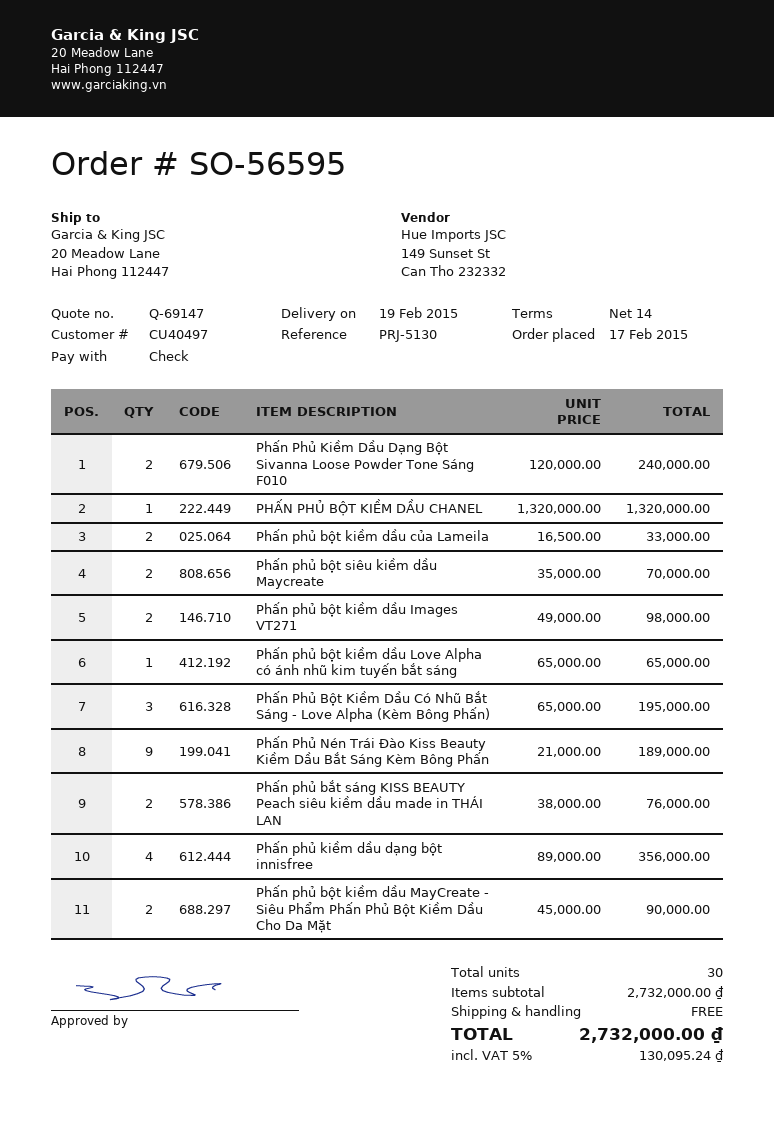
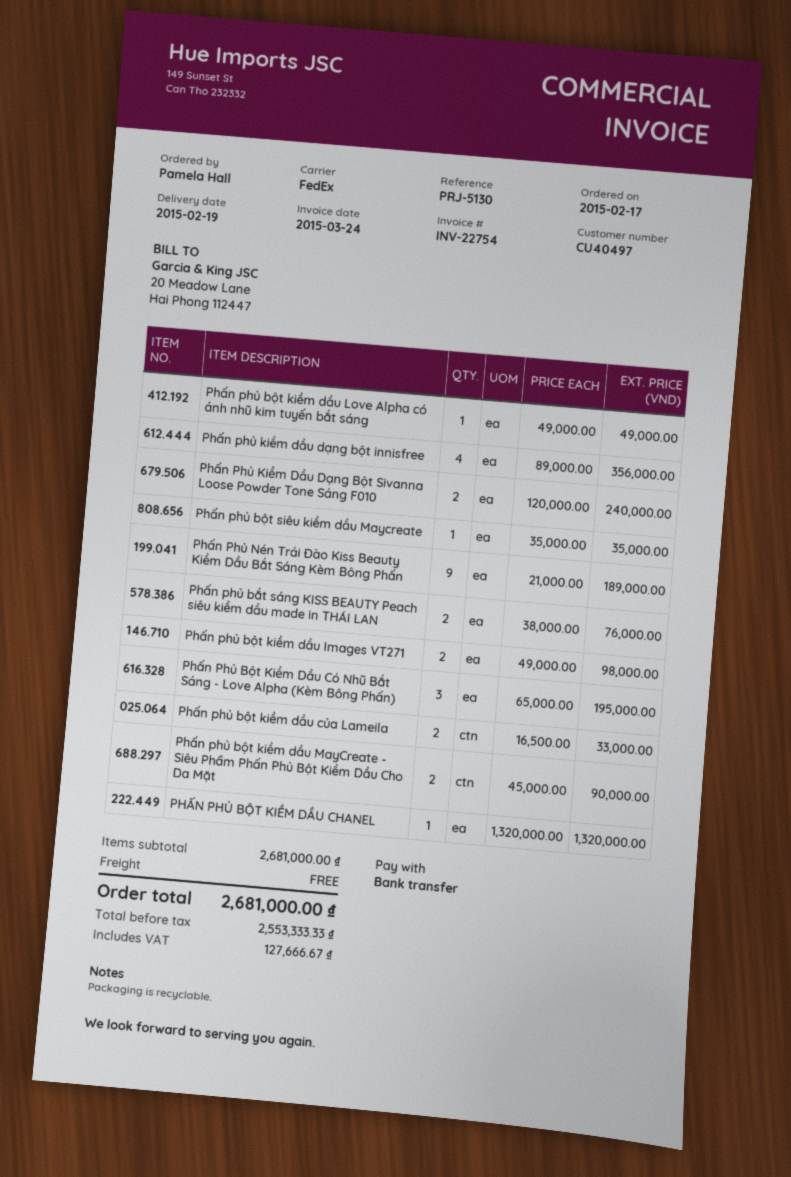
payment method: cheque -> bank transfer
Phấn phủ bột siêu kiềm dầu Maycreate: 2 x 35000.00 = 70000.00 -> 1 x 35000.00 = 35000.00
Phấn phủ bột kiềm dầu Love Alpha có ánh nhũ kim tuyến bắt sáng: 1 x 65000.00 = 65000.00 -> 1 x 49000.00 = 49000.00
subtotal: 2732000.00 -> 2681000.00
tax: 130095.24 -> 127666.67
total: 2732000.00 -> 2681000.00

